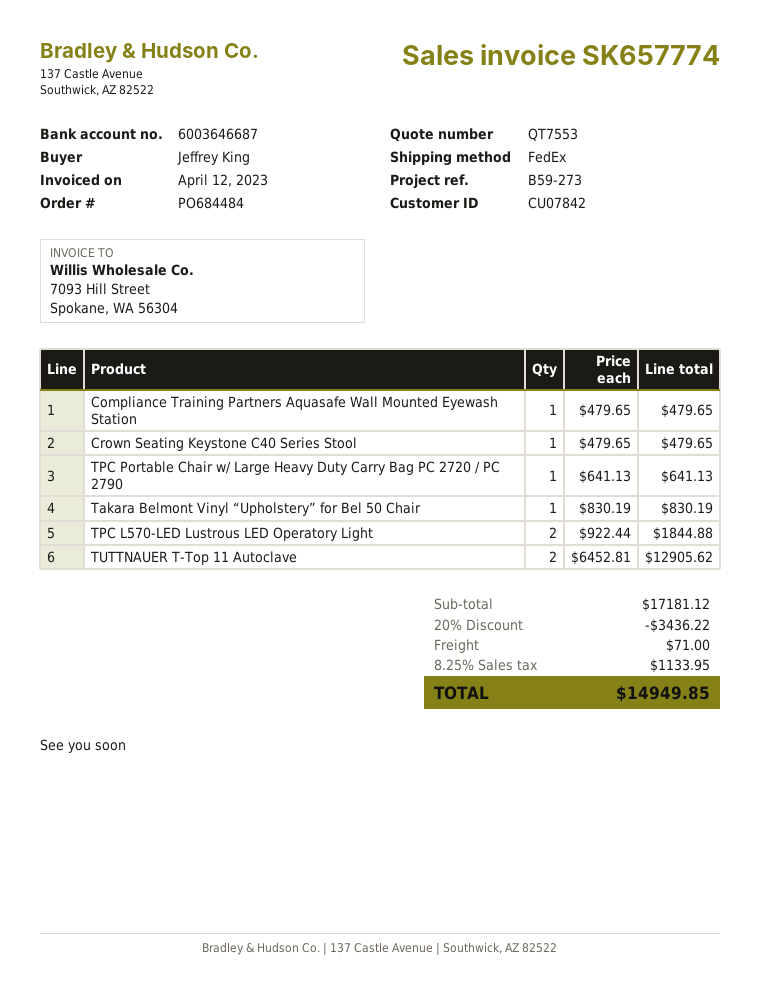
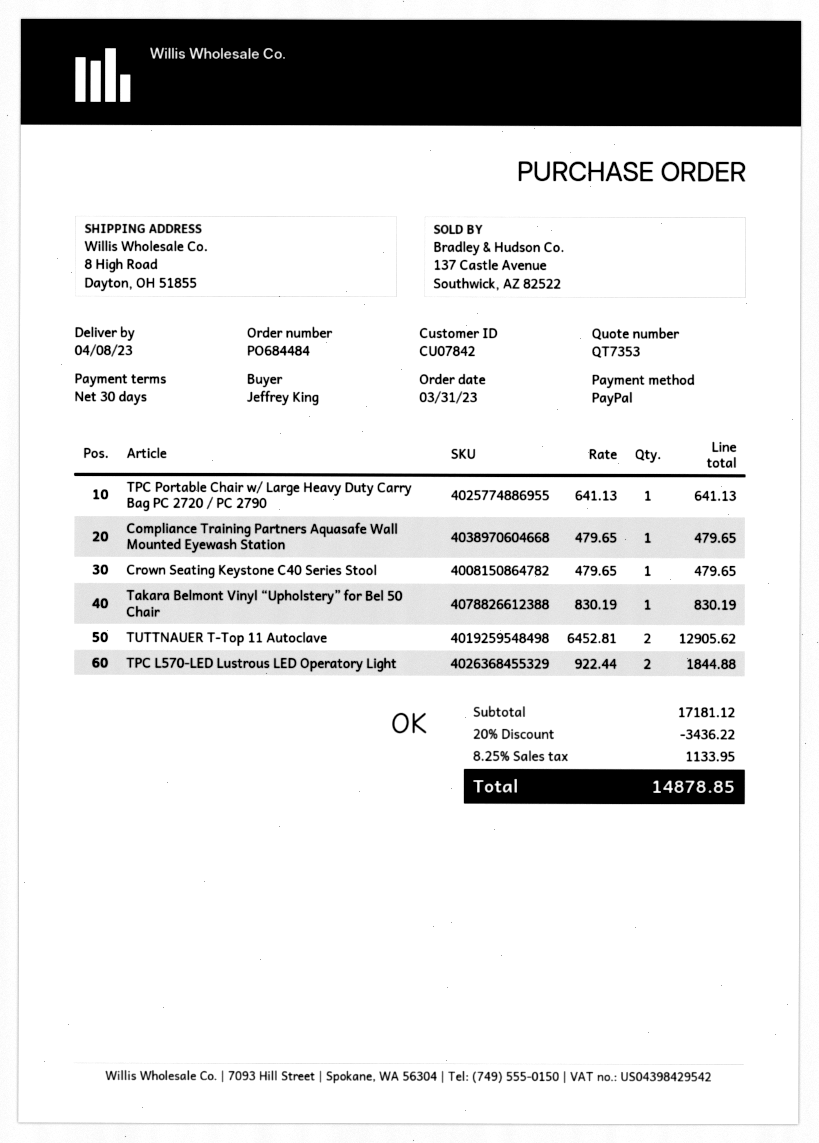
quote number: QT7553 -> QT7353
shipping: 71.00 -> none
total: 14949.85 -> 14878.85

